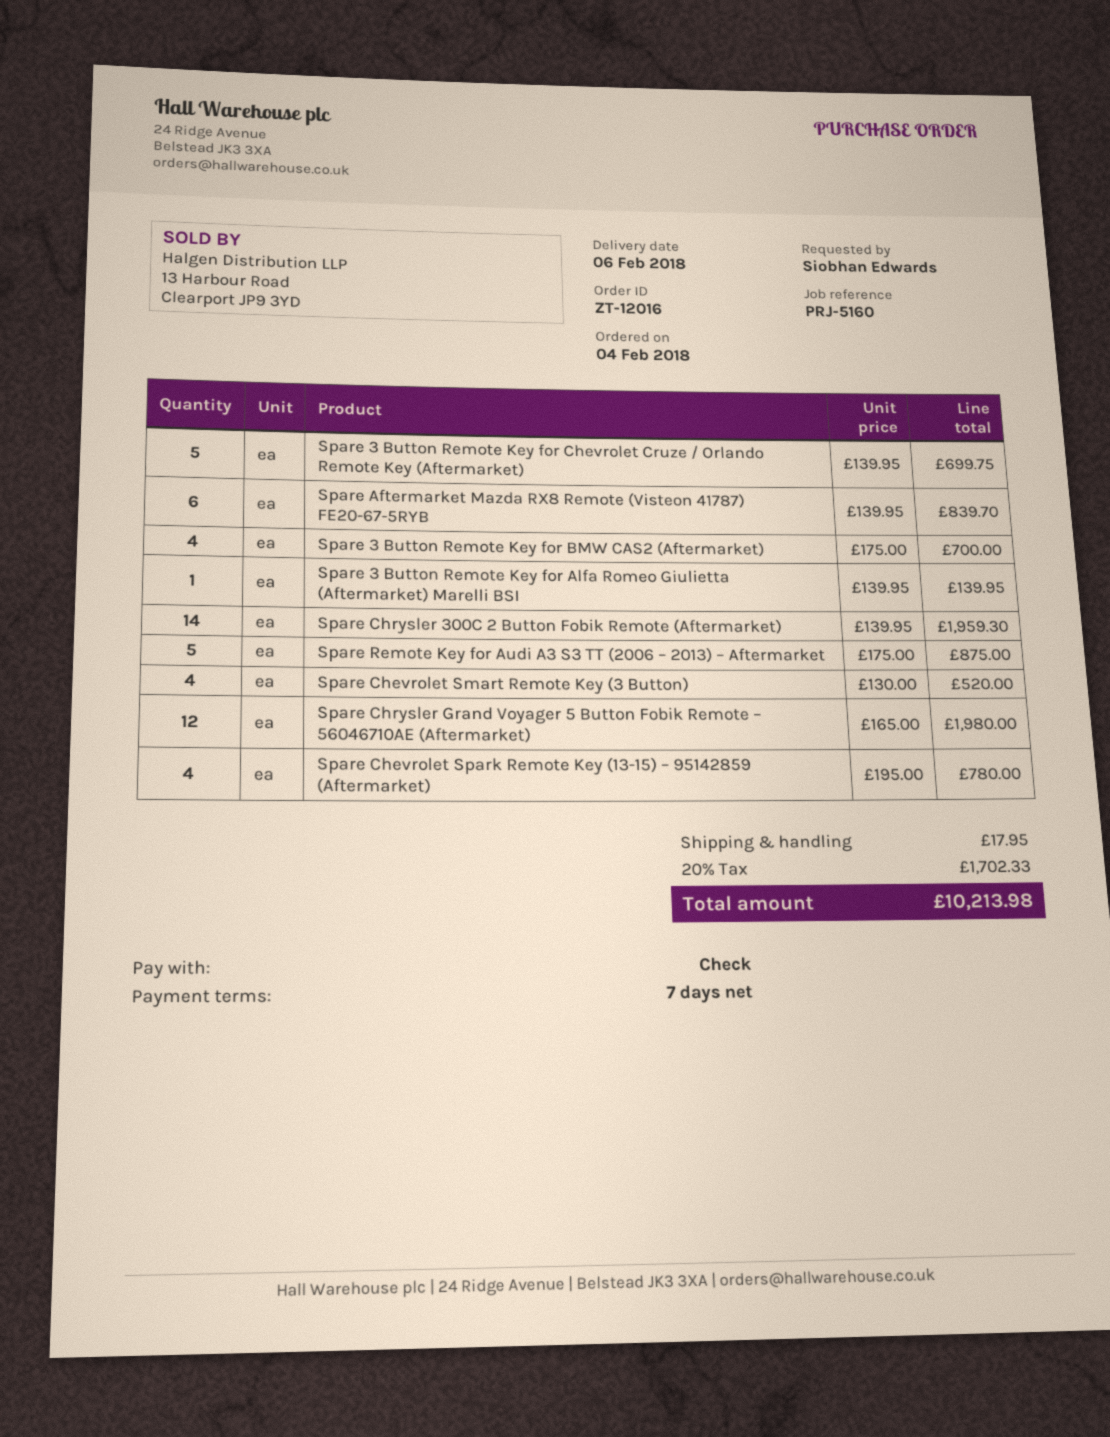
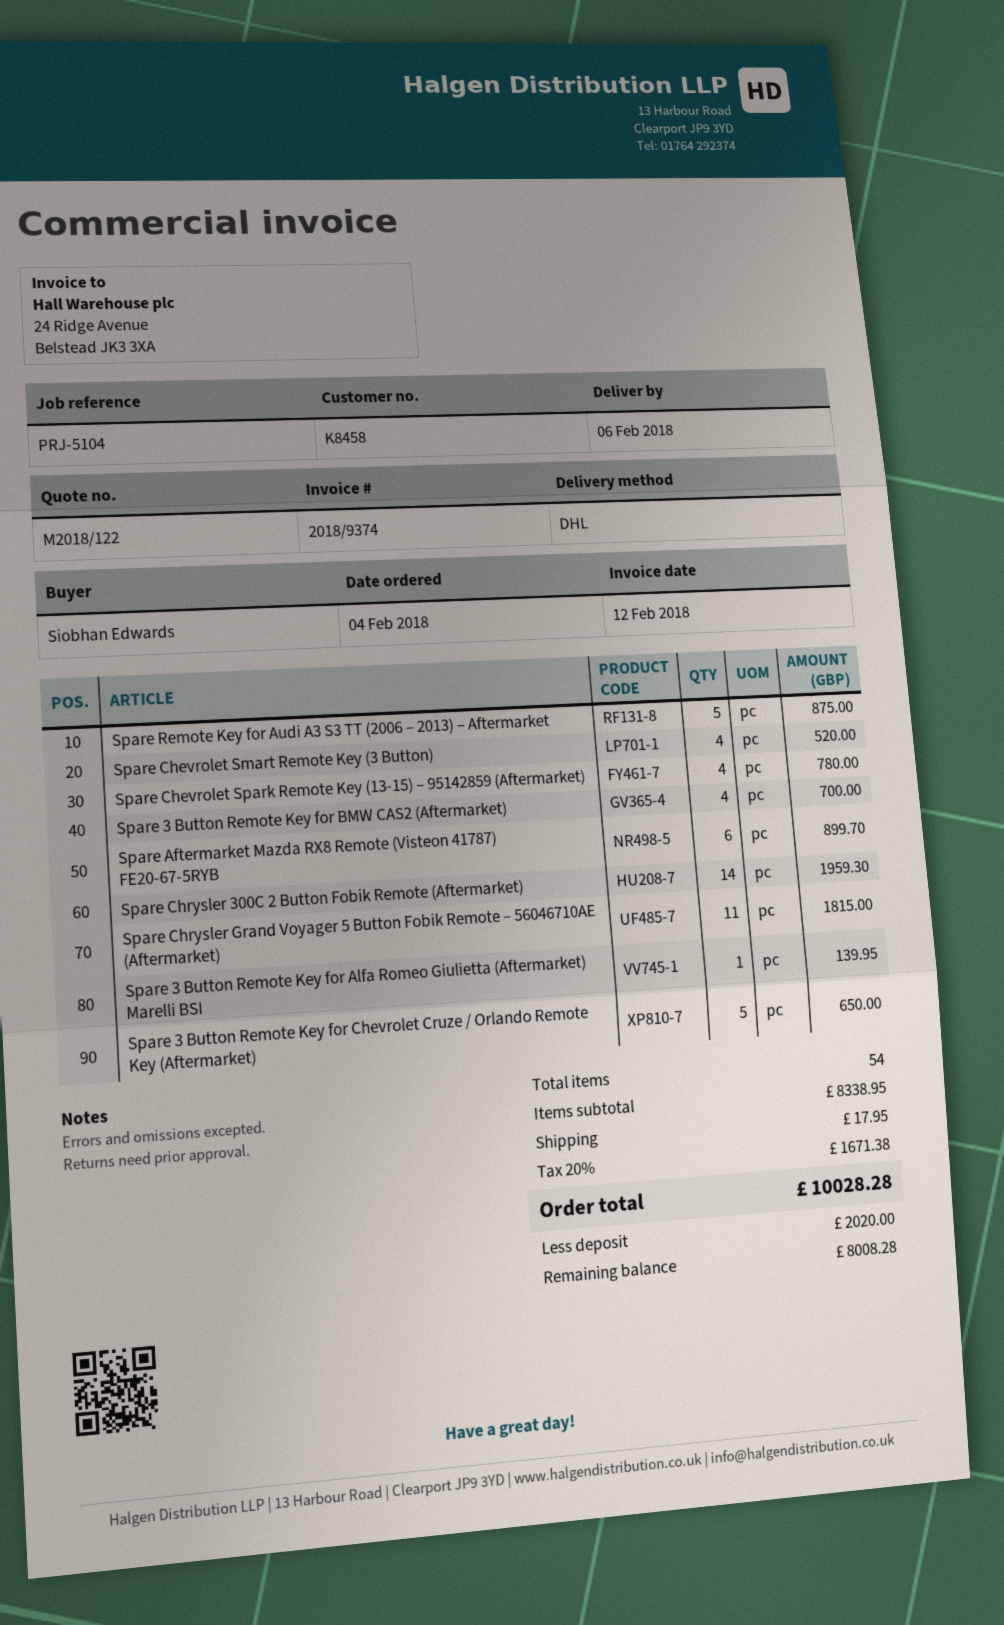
reference: PRJ-5160 -> PRJ-5104
Spare 3 Button Remote Key for Chevrolet Cruze / Orlando Remote Key (Aftermarket): 5 for 699.75 -> 5 for 650.00
Spare Aftermarket Mazda RX8 Remote (Visteon 41787) FE20-67-5RYB: 6 for 839.70 -> 6 for 899.70
Spare Chrysler Grand Voyager 5 Button Fobik Remote – 56046710AE (Aftermarket): 12 for 1980.00 -> 11 for 1815.00
tax: 20% = 1702.33 -> 20% = 1671.38
total: 10213.98 -> 10028.28

